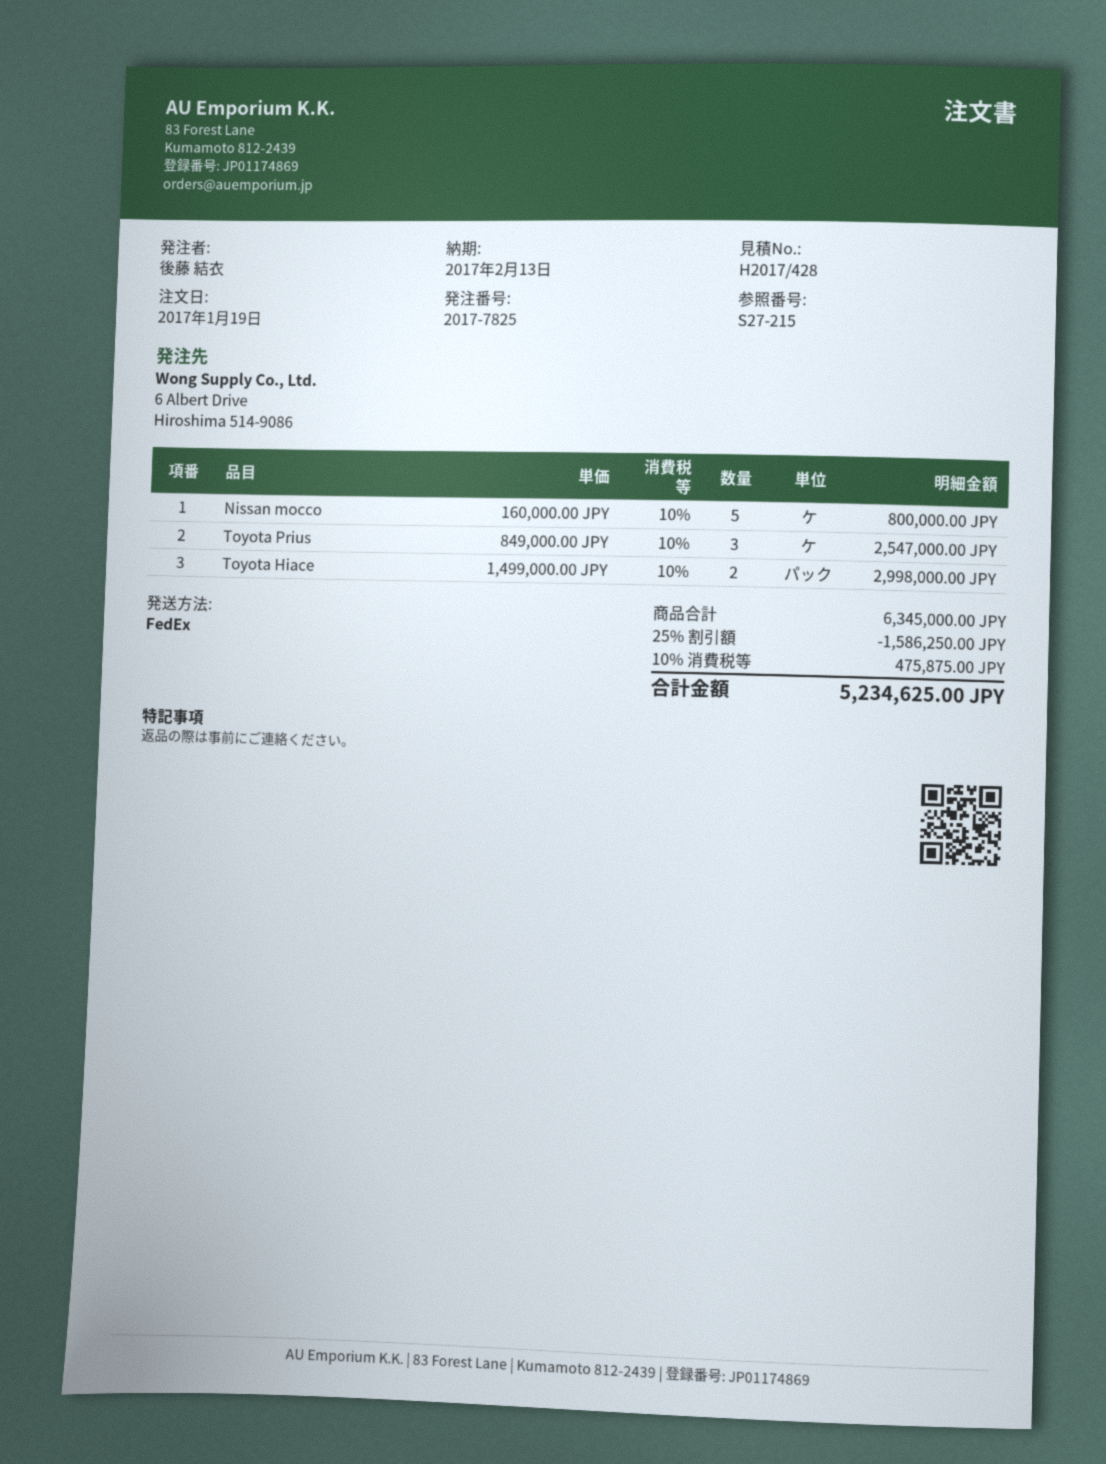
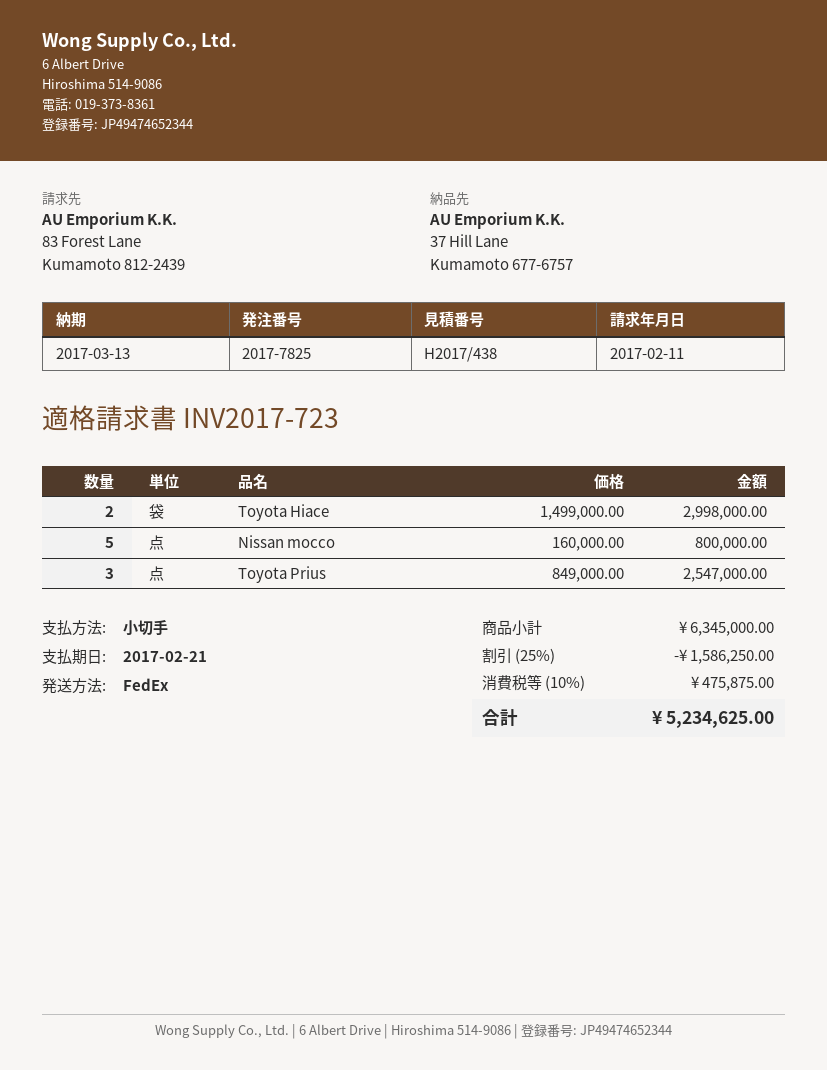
quote number: H2017/428 -> H2017/438
delivery date: 2017-02-13 -> 2017-03-13

